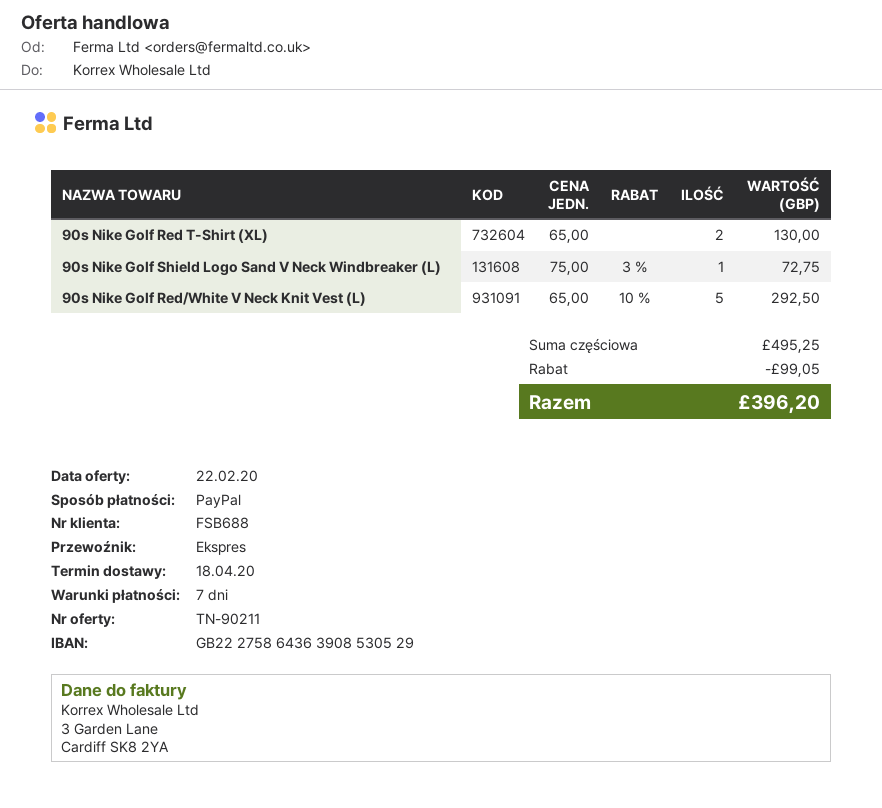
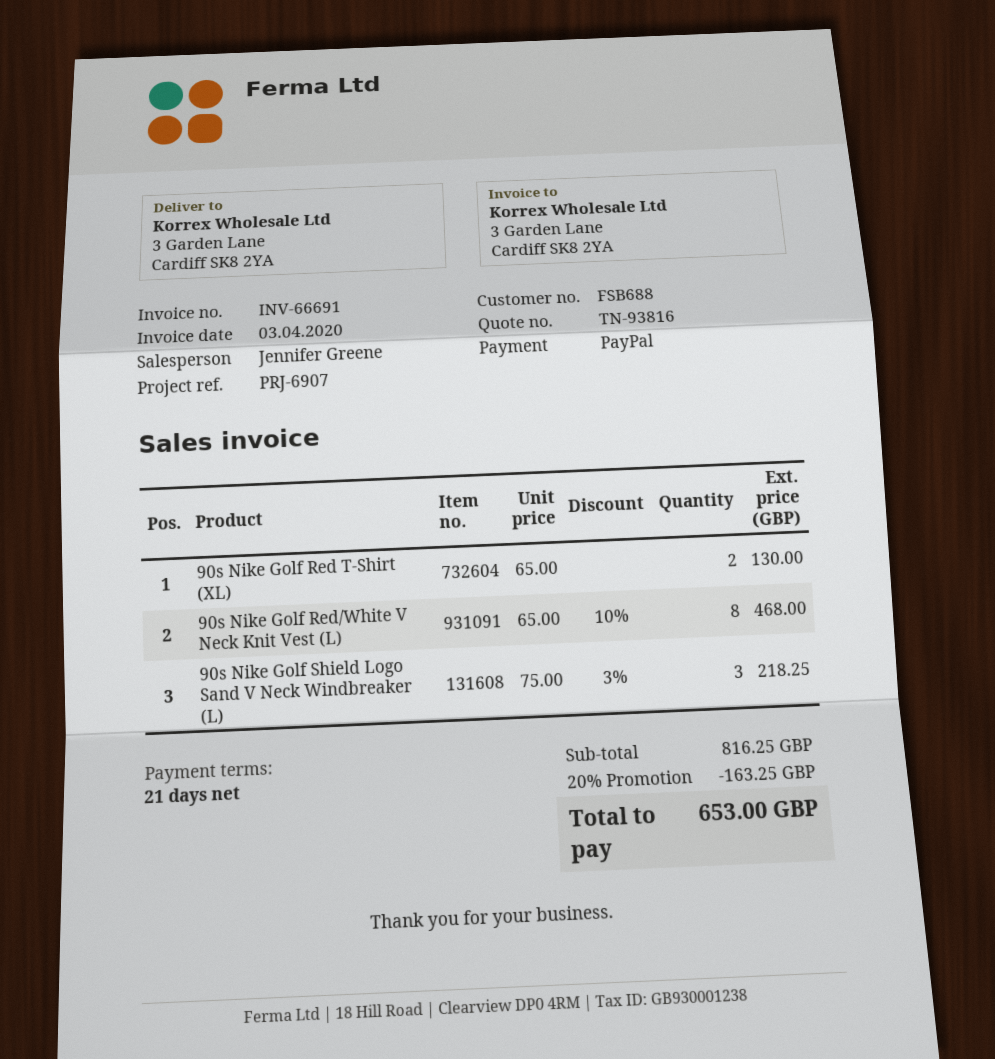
quote number: TN-90211 -> TN-93816
payment terms: 7 days -> 21 days
90s Nike Golf Shield Logo Sand V Neck Windbreaker (L): 1 x 75.00 - 3% = 72.75 -> 3 x 75.00 - 3% = 218.25
90s Nike Golf Red/White V Neck Knit Vest (L): 5 x 65.00 - 10% = 292.50 -> 8 x 65.00 - 10% = 468.00
subtotal: 495.25 -> 816.25
discount: 99.05 -> 163.25
total: 396.20 -> 653.00

